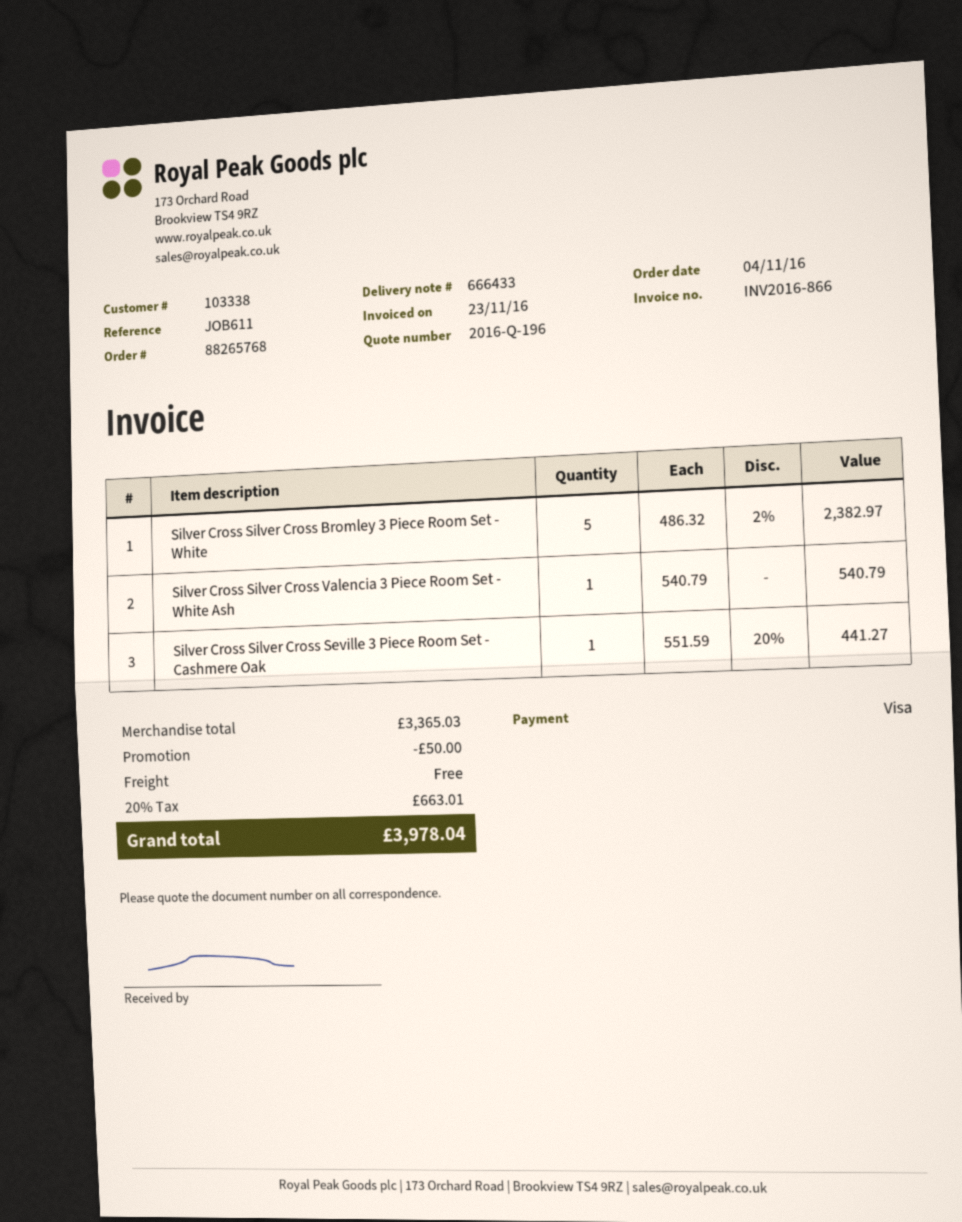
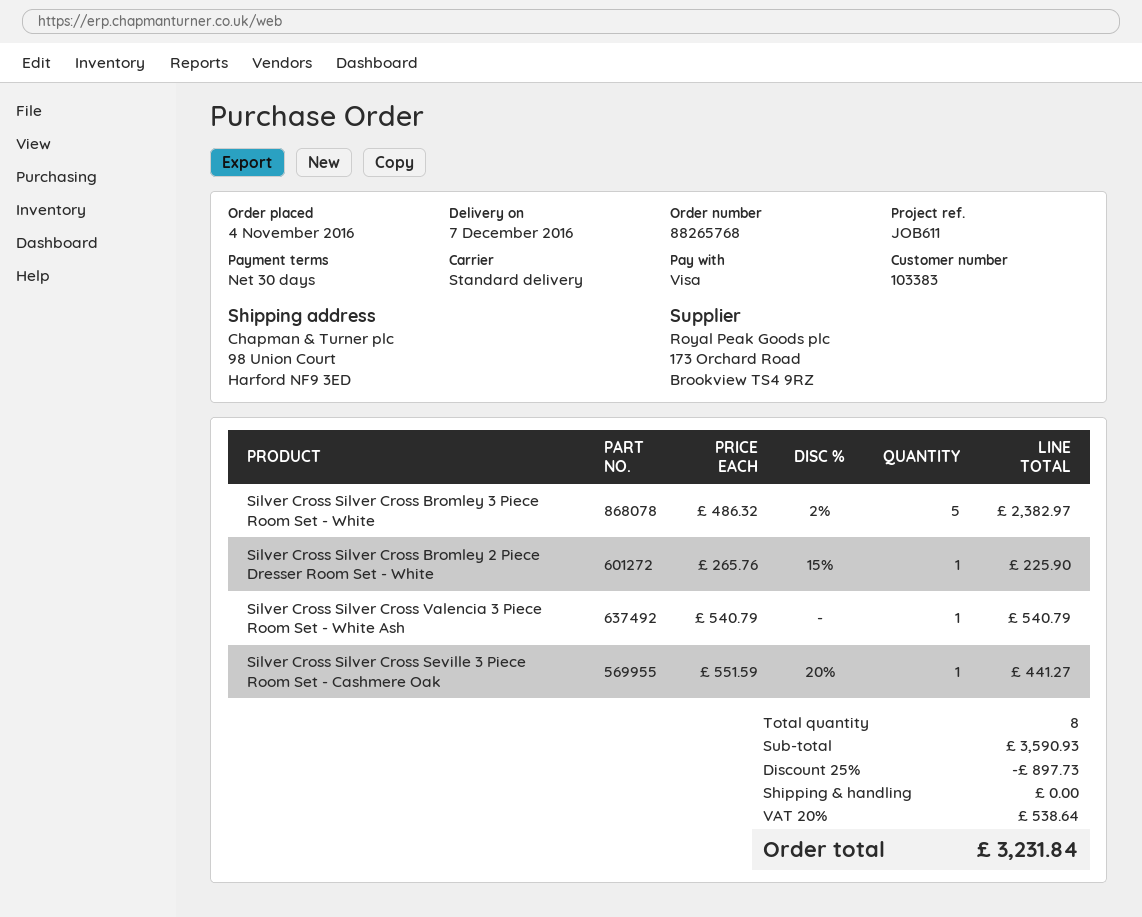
customer number: 103338 -> 103383
Silver Cross Silver Cross Bromley 2 Piece Dresser Room Set - White: none -> 1 x 265.76 - 15% = 225.90
subtotal: 3365.03 -> 3590.93
discount: 50.00 -> 897.73
tax: 20% = 663.01 -> 20% = 538.64
total: 3978.04 -> 3231.84

